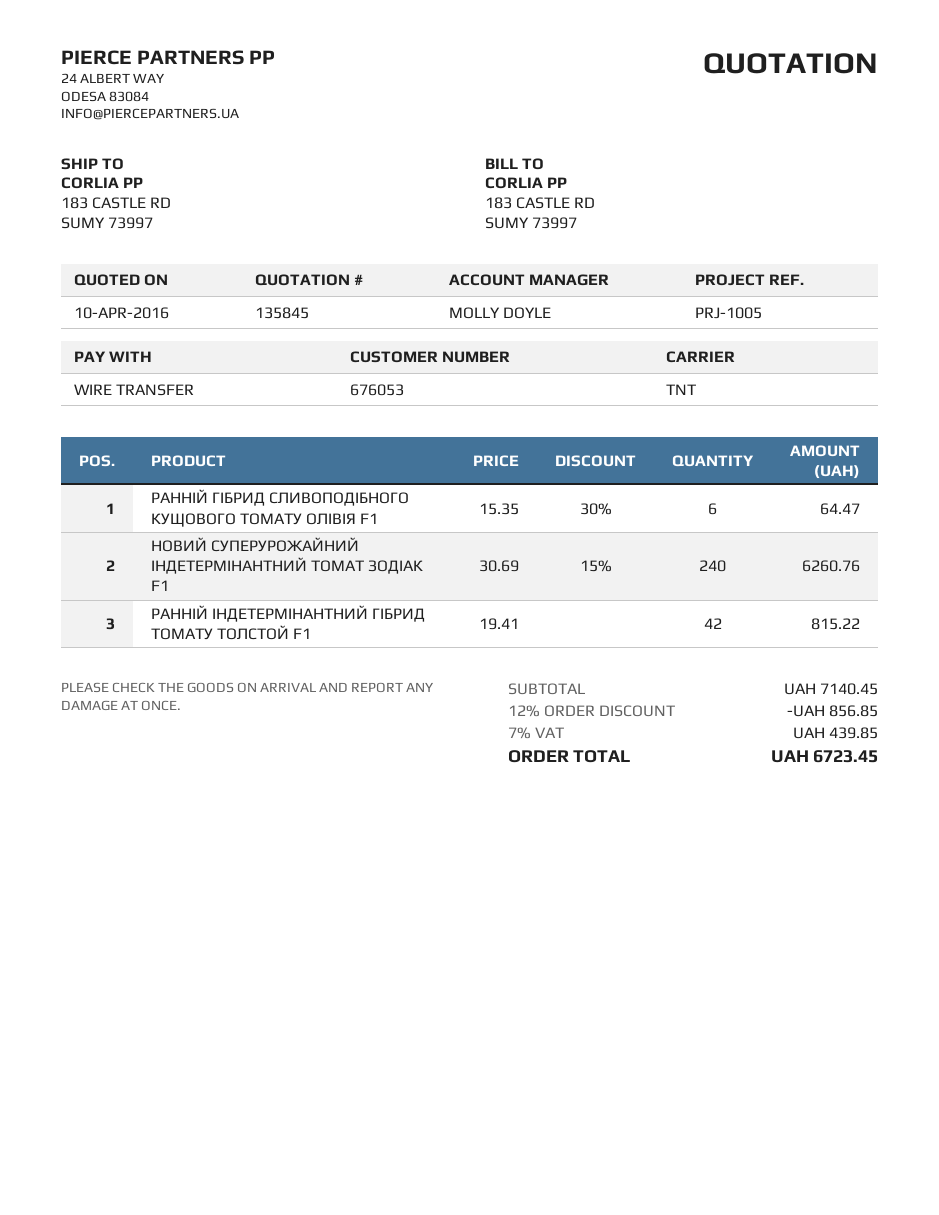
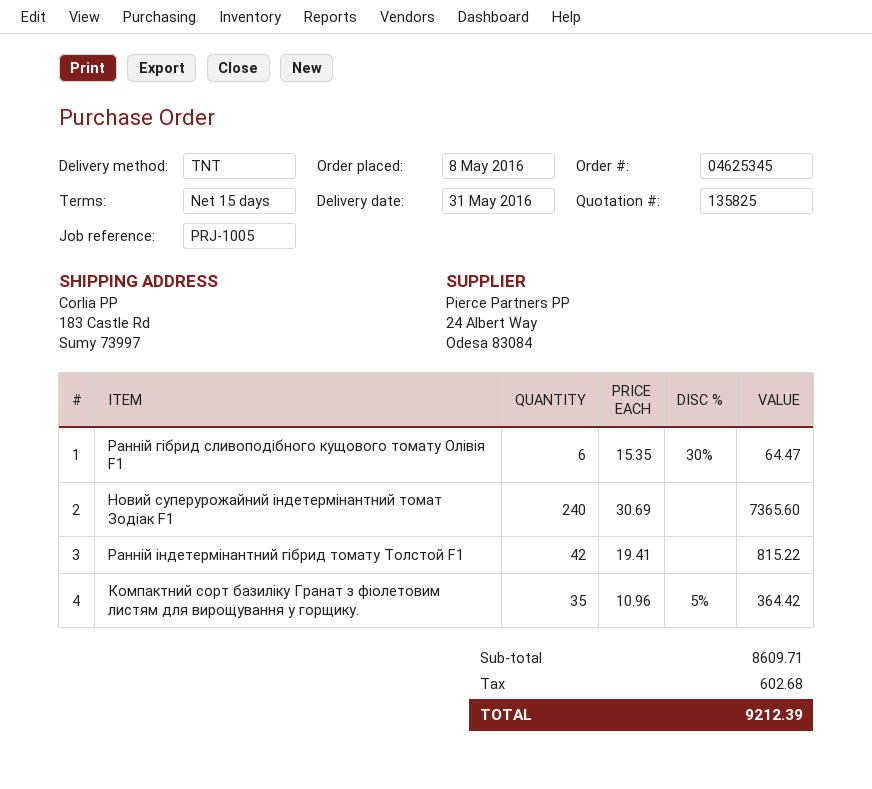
quote number: 135845 -> 135825
НОВИЙ СУПЕРУРОЖАЙНИЙ ІНДЕТЕРМІНАНТНИЙ ТОМАТ ЗОДІАК F1: 240 x 30.69 - 15% = 6260.76 -> 240 x 30.69 = 7365.60
Компактний сорт базиліку Гранат з фіолетовим листям для вирощування у горщику.: none -> 35 x 10.96 - 5% = 364.42
subtotal: 7140.45 -> 8609.71
discount: 12% = 856.85 -> none
tax: 439.85 -> 602.68
total: 6723.45 -> 9212.39

